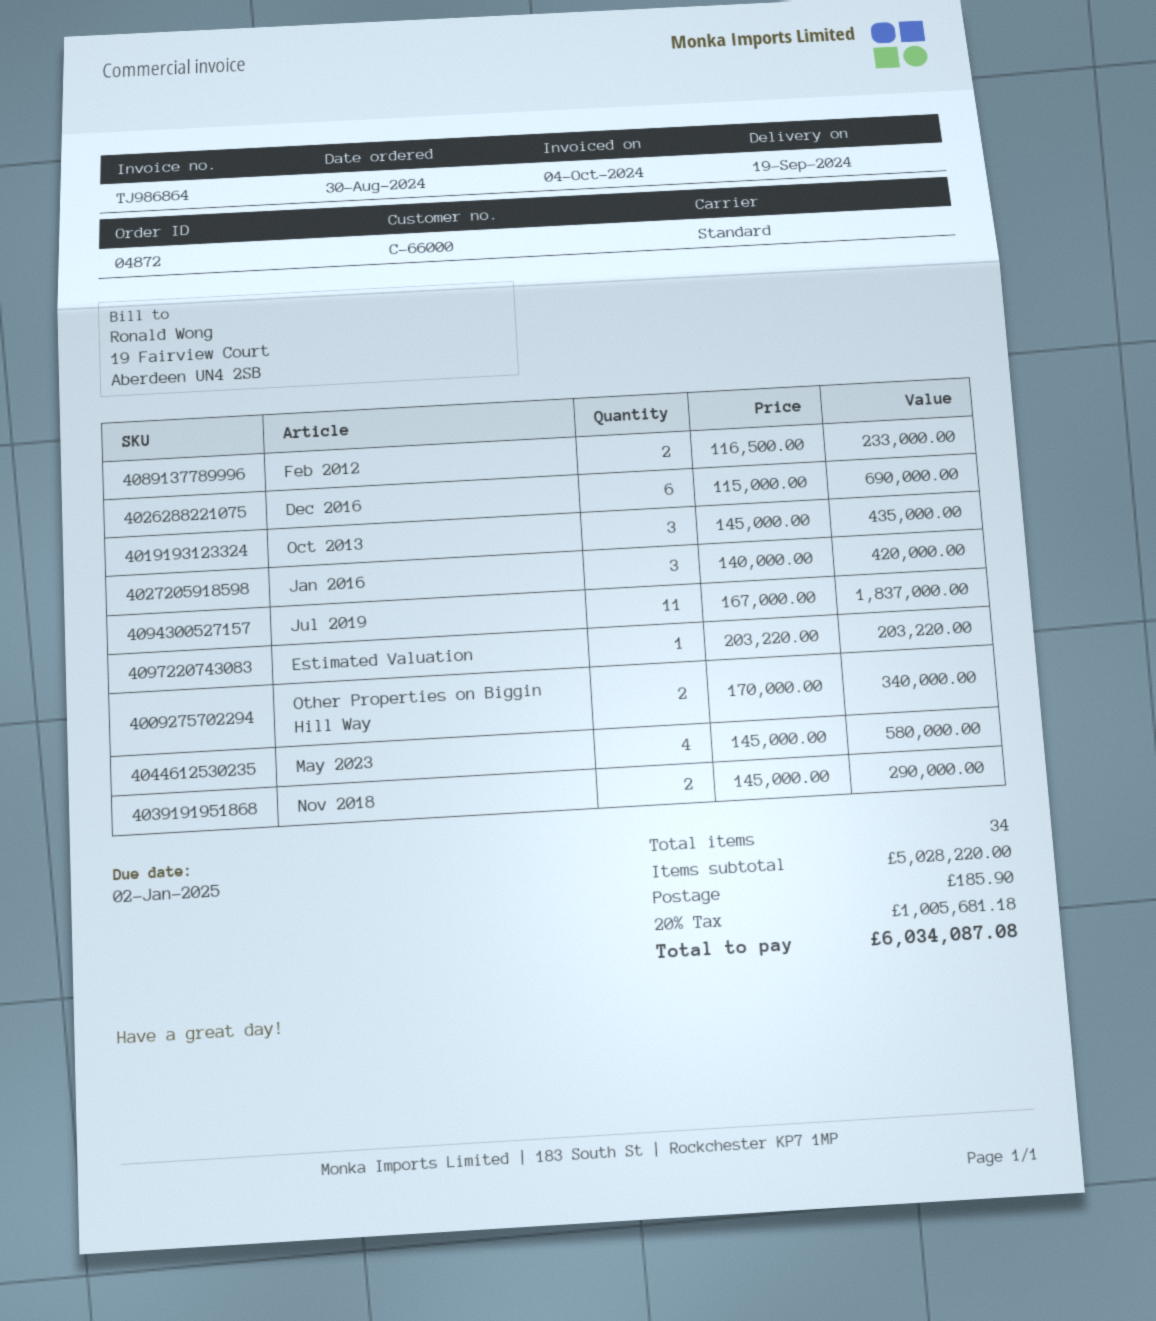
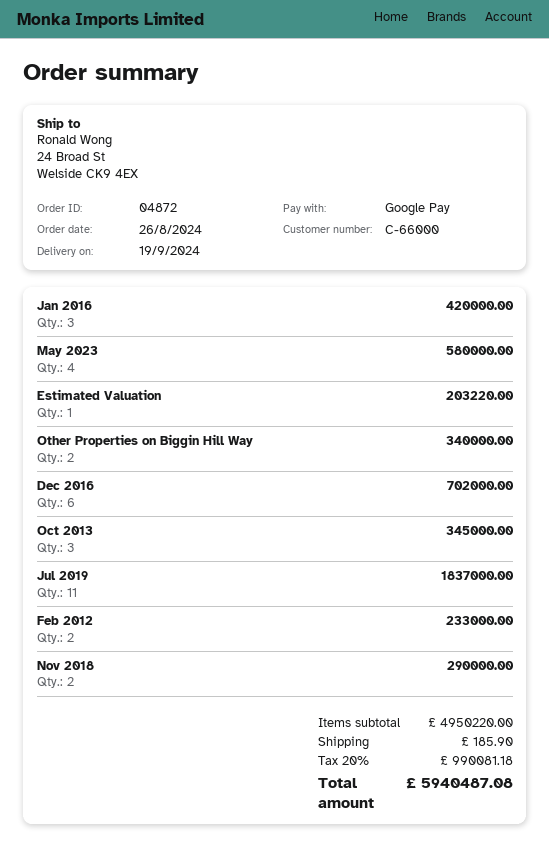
order date: 2024-08-30 -> 2024-08-26
Dec 2016: 6 for 690000.00 -> 6 for 702000.00
Oct 2013: 3 for 435000.00 -> 3 for 345000.00
subtotal: 5028220.00 -> 4950220.00
tax: 20% = 1005681.18 -> 20% = 990081.18
total: 6034087.08 -> 5940487.08

